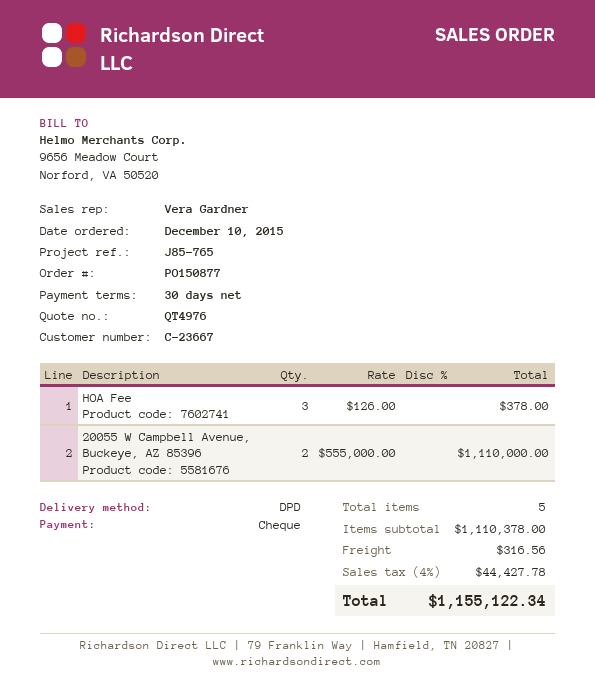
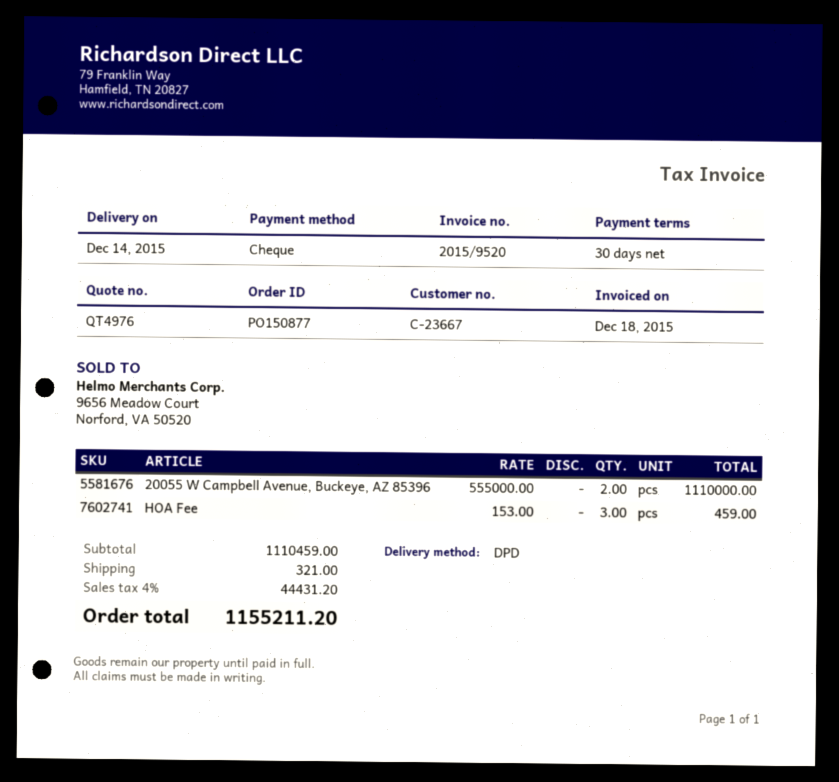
HOA Fee: 3 x 126.00 = 378.00 -> 3 x 153.00 = 459.00
subtotal: 1110378.00 -> 1110459.00
shipping: 316.56 -> 321.00
tax: 4% = 44427.78 -> 4% = 44431.20
total: 1155122.34 -> 1155211.20

